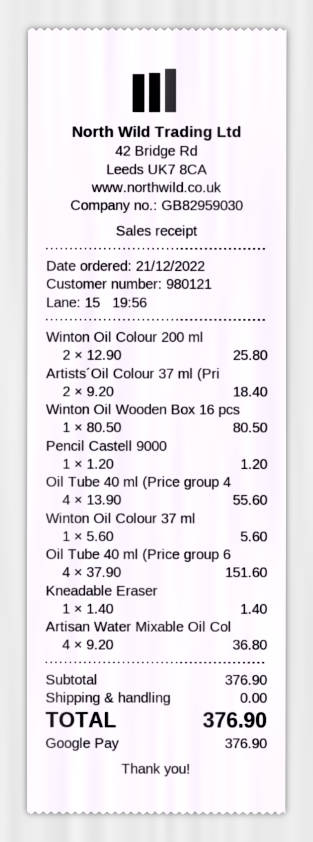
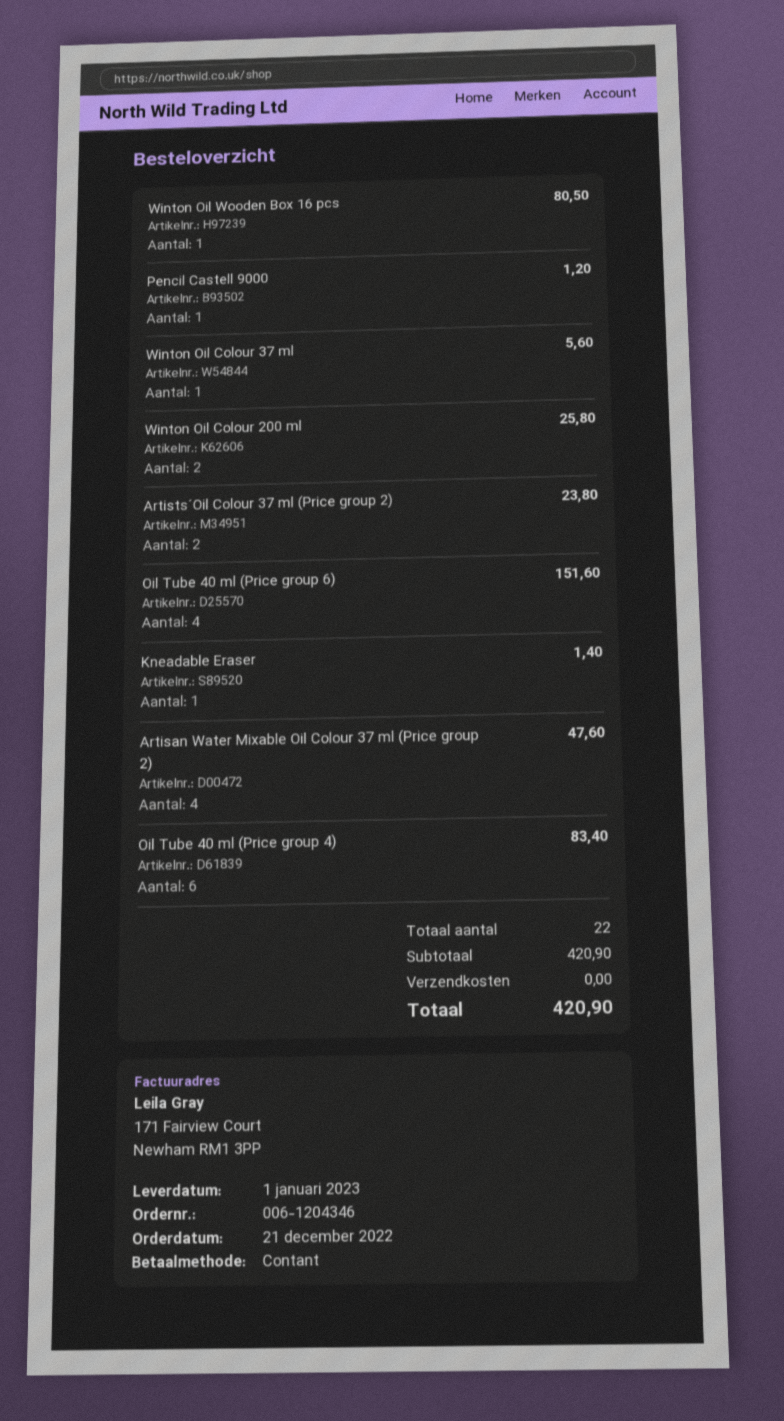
payment method: Google Pay -> cash
Artists´Oil Colour 37 ml (Pri: 2 for 18.40 -> 2 for 23.80
Oil Tube 40 ml (Price group 4: 4 for 55.60 -> 6 for 83.40
Artisan Water Mixable Oil Col: 4 for 36.80 -> 4 for 47.60
subtotal: 376.90 -> 420.90
total: 376.90 -> 420.90

